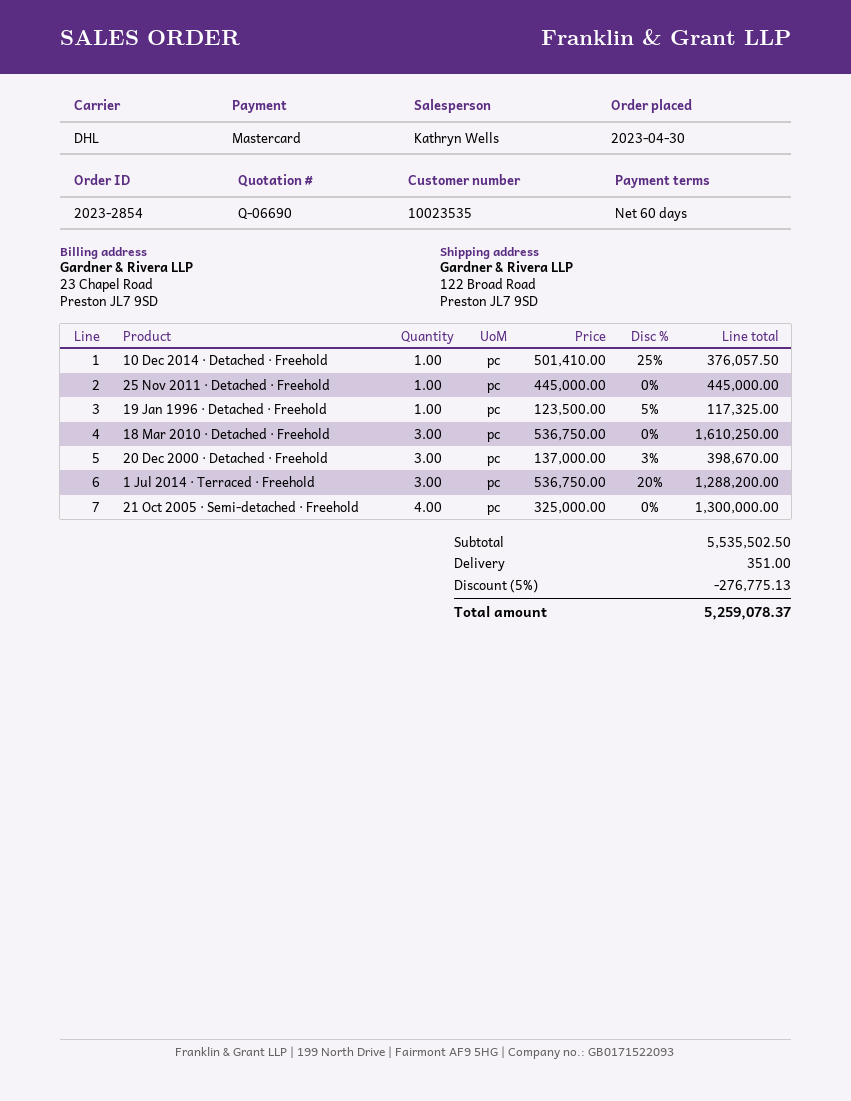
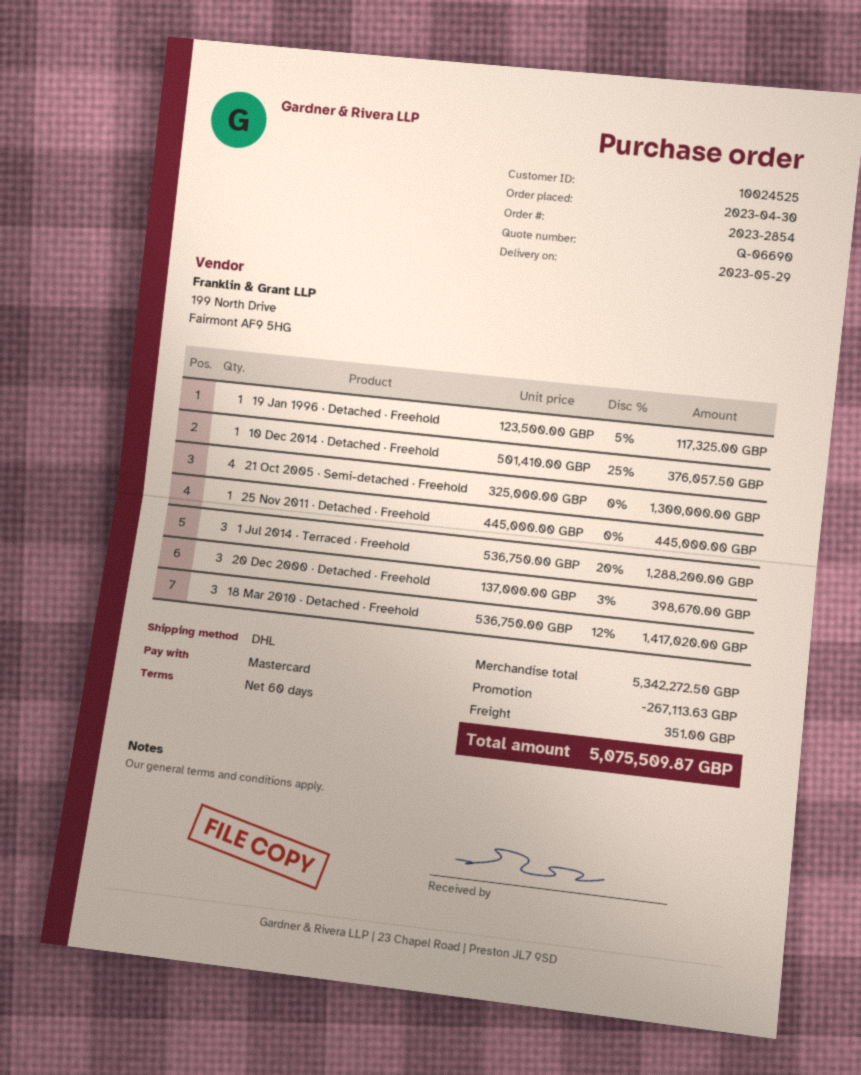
customer number: 10023535 -> 10024525
18 Mar 2010 · Detached · Freehold: 3 x 536750.00 = 1610250.00 -> 3 x 536750.00 - 12% = 1417020.00
subtotal: 5535502.50 -> 5342272.50
discount: 276775.13 -> 267113.63
total: 5259078.37 -> 5075509.87

